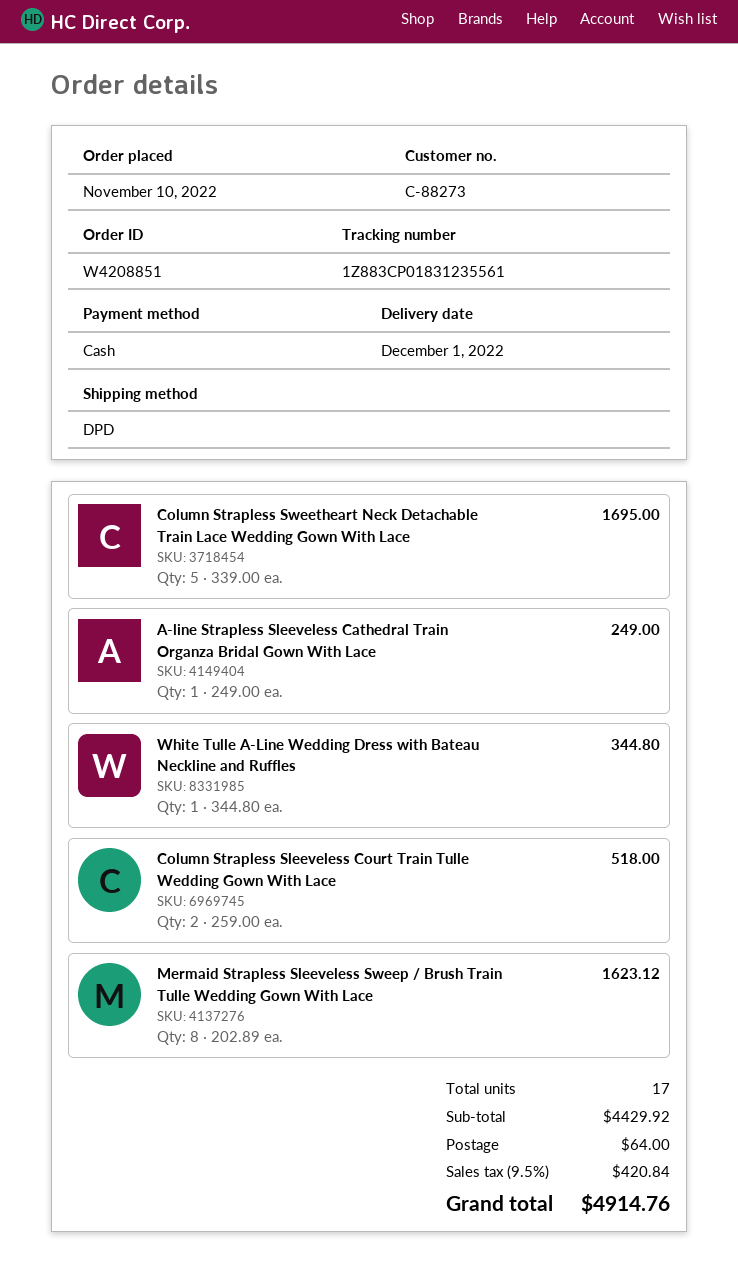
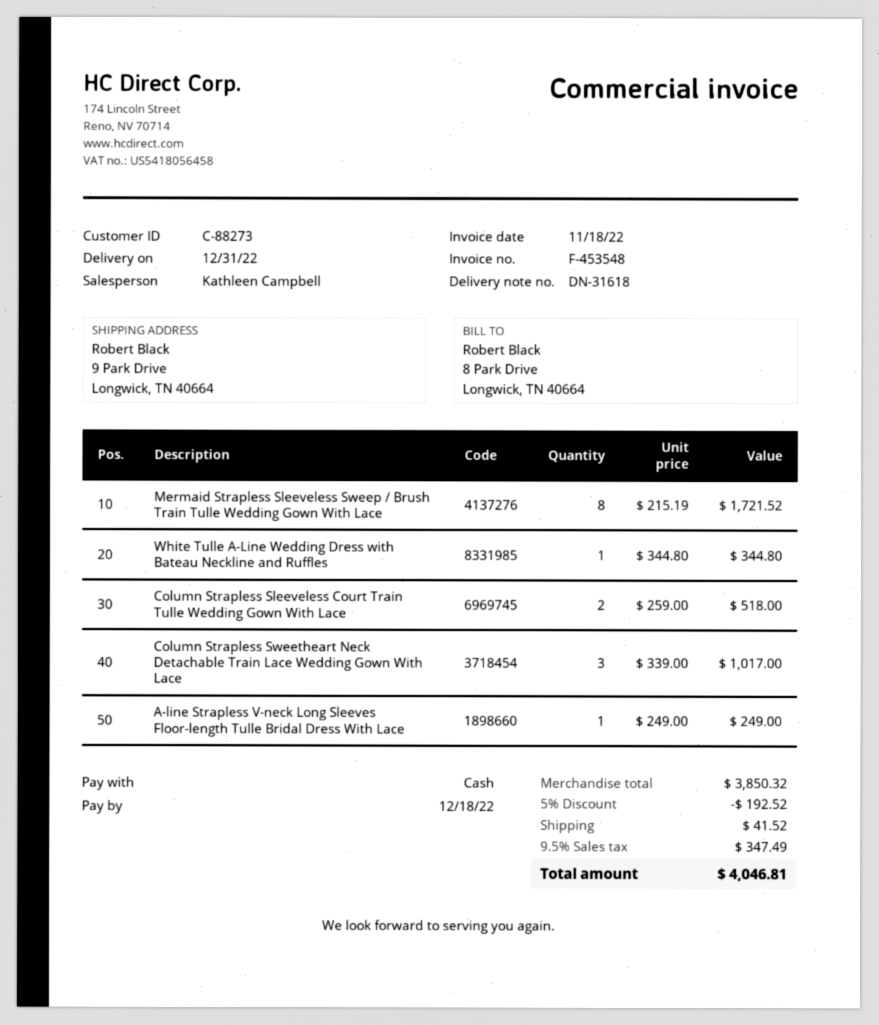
delivery date: 2022-12-01 -> 2022-12-31
Column Strapless Sweetheart Neck Detachable Train Lace Wedding Gown With Lace: 5 x 339.00 = 1695.00 -> 3 x 339.00 = 1017.00
A-line Strapless Sleeveless Cathedral Train Organza Bridal Gown With Lace: 1 x 249.00 = 249.00 -> none
Mermaid Strapless Sleeveless Sweep / Brush Train Tulle Wedding Gown With Lace: 8 x 202.89 = 1623.12 -> 8 x 215.19 = 1721.52
A-line Strapless V-neck Long Sleeves Floor-length Tulle Bridal Dress With Lace: none -> 1 x 249.00 = 249.00
subtotal: 4429.92 -> 3850.32
discount: none -> 5% = 192.52
shipping: 64.00 -> 41.52
tax: 9.5% = 420.84 -> 9.5% = 347.49
total: 4914.76 -> 4046.81

